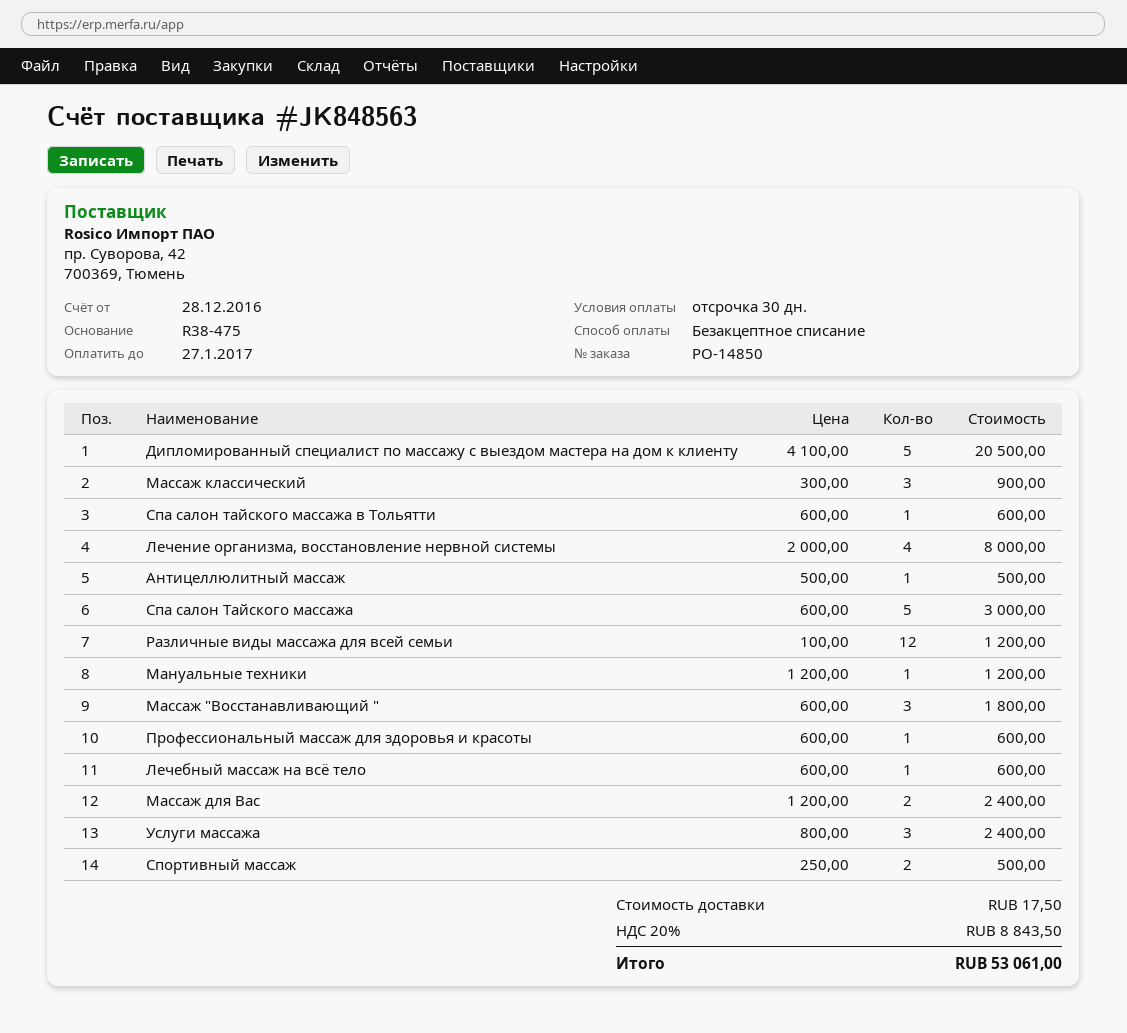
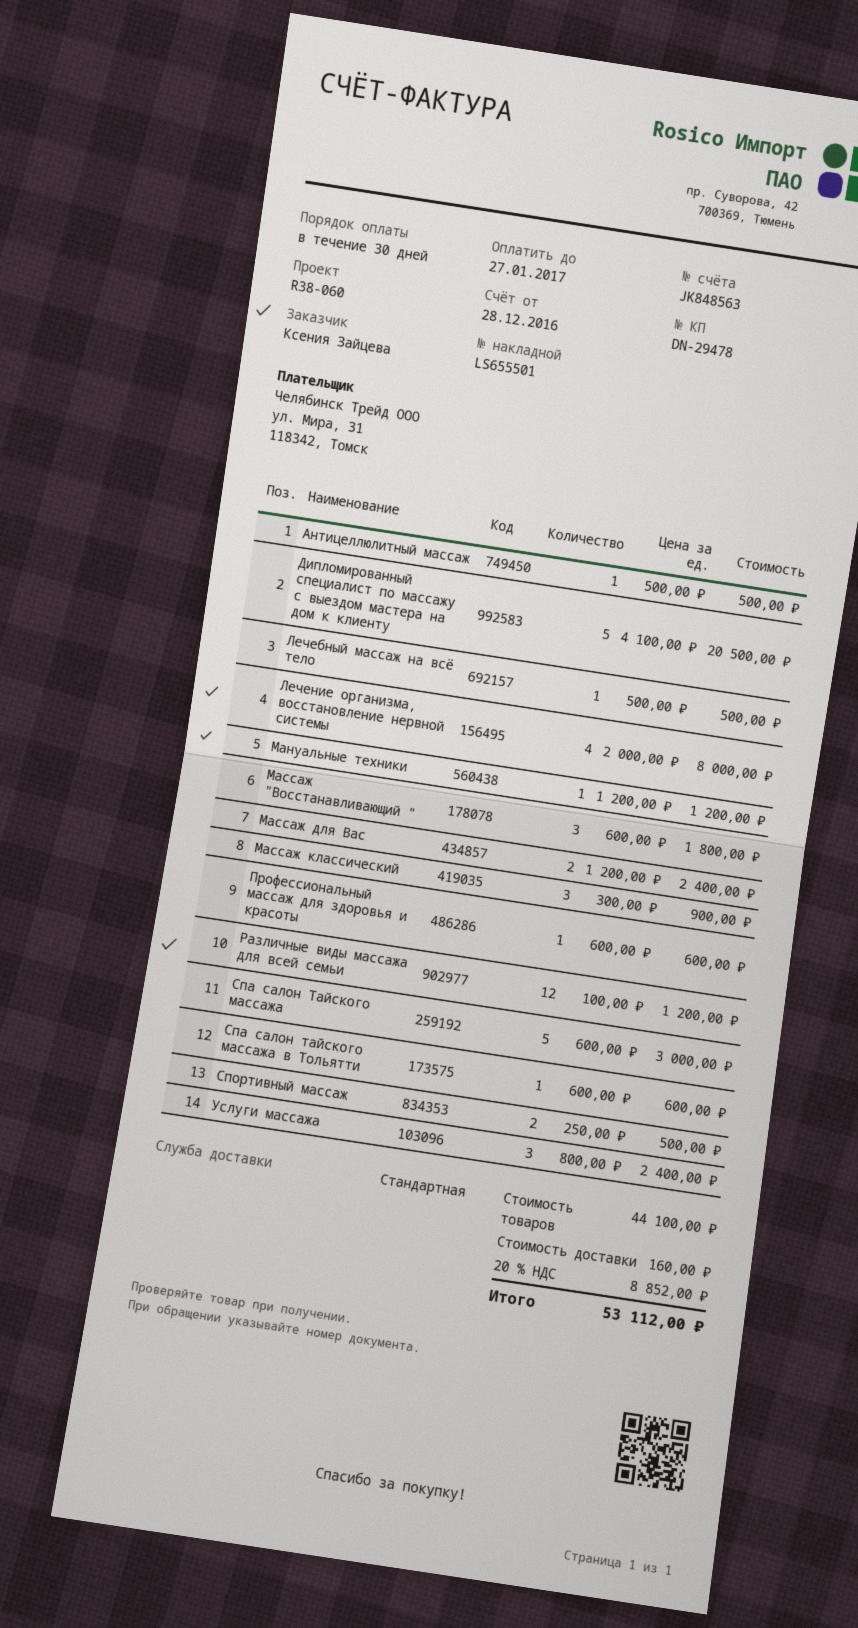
reference: R38-475 -> R38-060
Лечебный массаж на всё тело: 1 x 600.00 = 600.00 -> 1 x 500.00 = 500.00
shipping: 17.50 -> 160.00
tax: 20% = 8843.50 -> 20% = 8852.00
total: 53061.00 -> 53112.00

